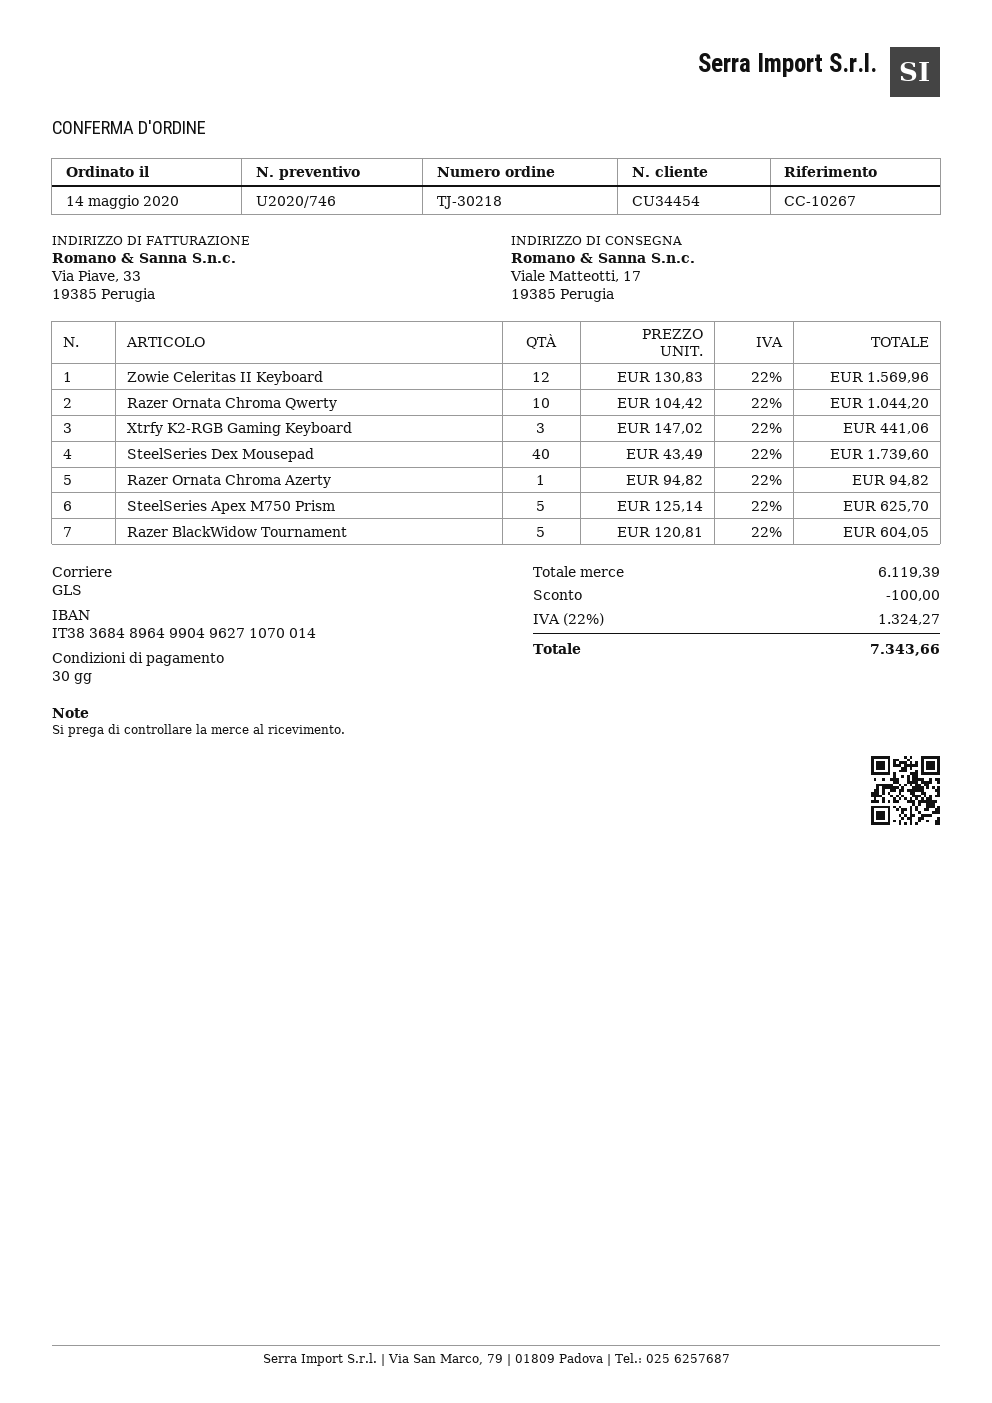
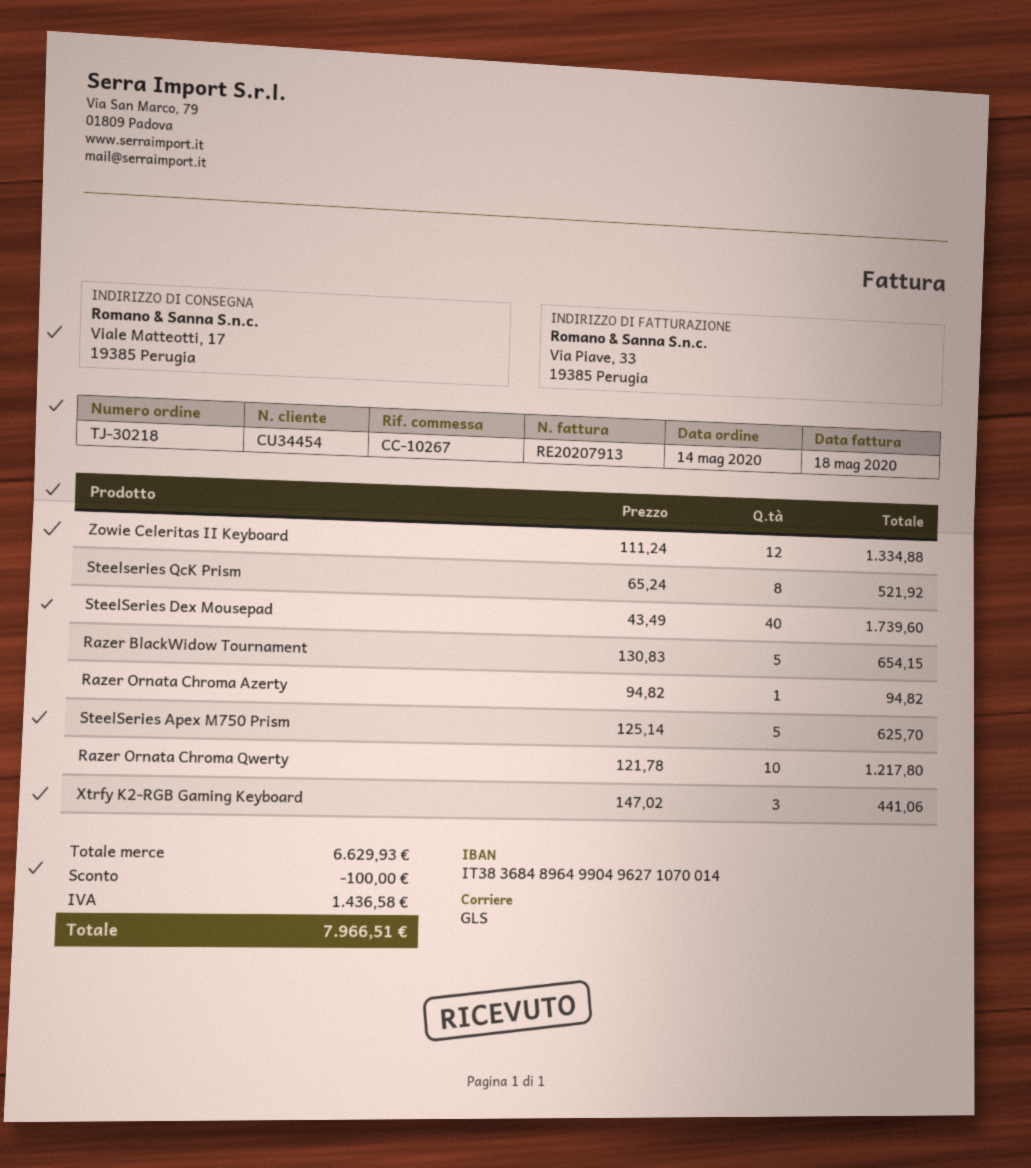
Zowie Celeritas II Keyboard: 12 x 130.83 = 1569.96 -> 12 x 111.24 = 1334.88
Razer Ornata Chroma Qwerty: 10 x 104.42 = 1044.20 -> 10 x 121.78 = 1217.80
Razer BlackWidow Tournament: 5 x 120.81 = 604.05 -> 5 x 130.83 = 654.15
Steelseries QcK Prism: none -> 8 x 65.24 = 521.92
subtotal: 6119.39 -> 6629.93
tax: 1324.27 -> 1436.58
total: 7343.66 -> 7966.51

